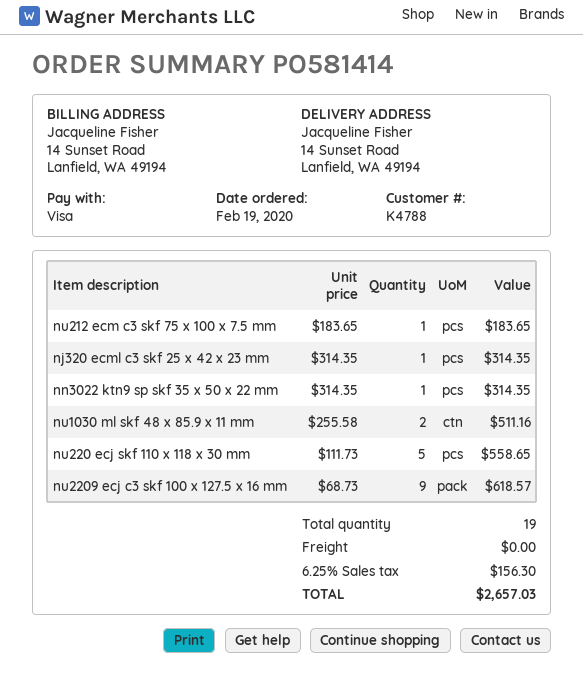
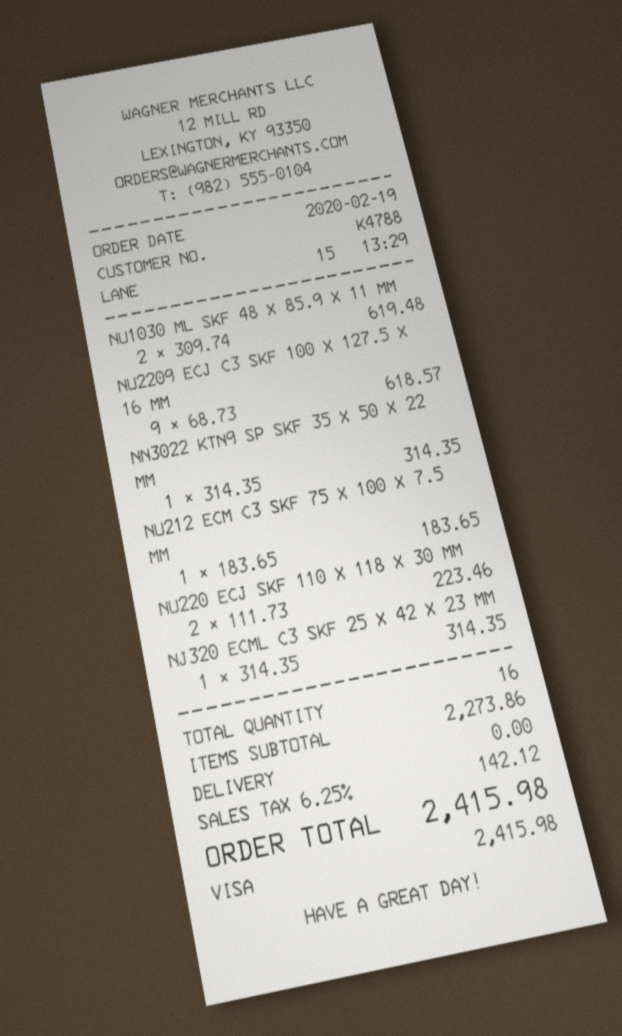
nu1030 ml skf 48 x 85.9 x 11 mm: 2 x 255.58 = 511.16 -> 2 x 309.74 = 619.48
nu220 ecj skf 110 x 118 x 30 mm: 5 x 111.73 = 558.65 -> 2 x 111.73 = 223.46
total quantity: 19 -> 16
tax: 6.25% = 156.30 -> 6.25% = 142.12
total: 2657.03 -> 2415.98

